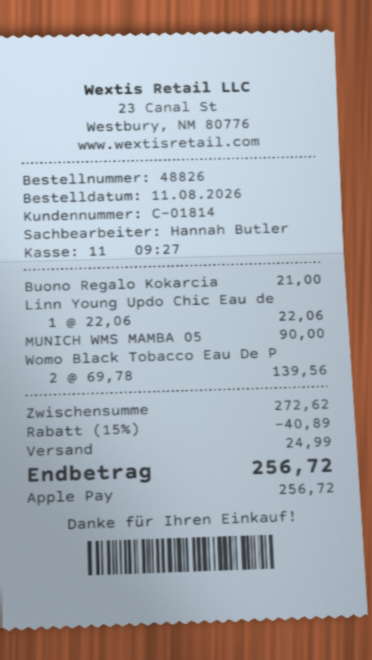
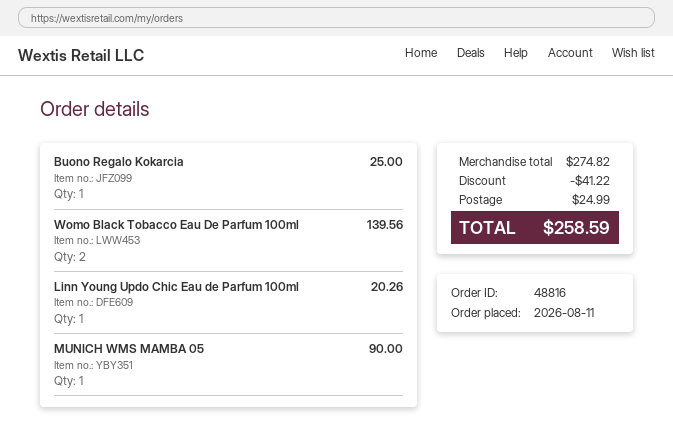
order number: 48826 -> 48816
Buono Regalo Kokarcia: 1 for 21.00 -> 1 for 25.00
Linn Young Updo Chic Eau de: 1 for 22.06 -> 1 for 20.26
subtotal: 272.62 -> 274.82
discount: 40.89 -> 41.22
total: 256.72 -> 258.59

